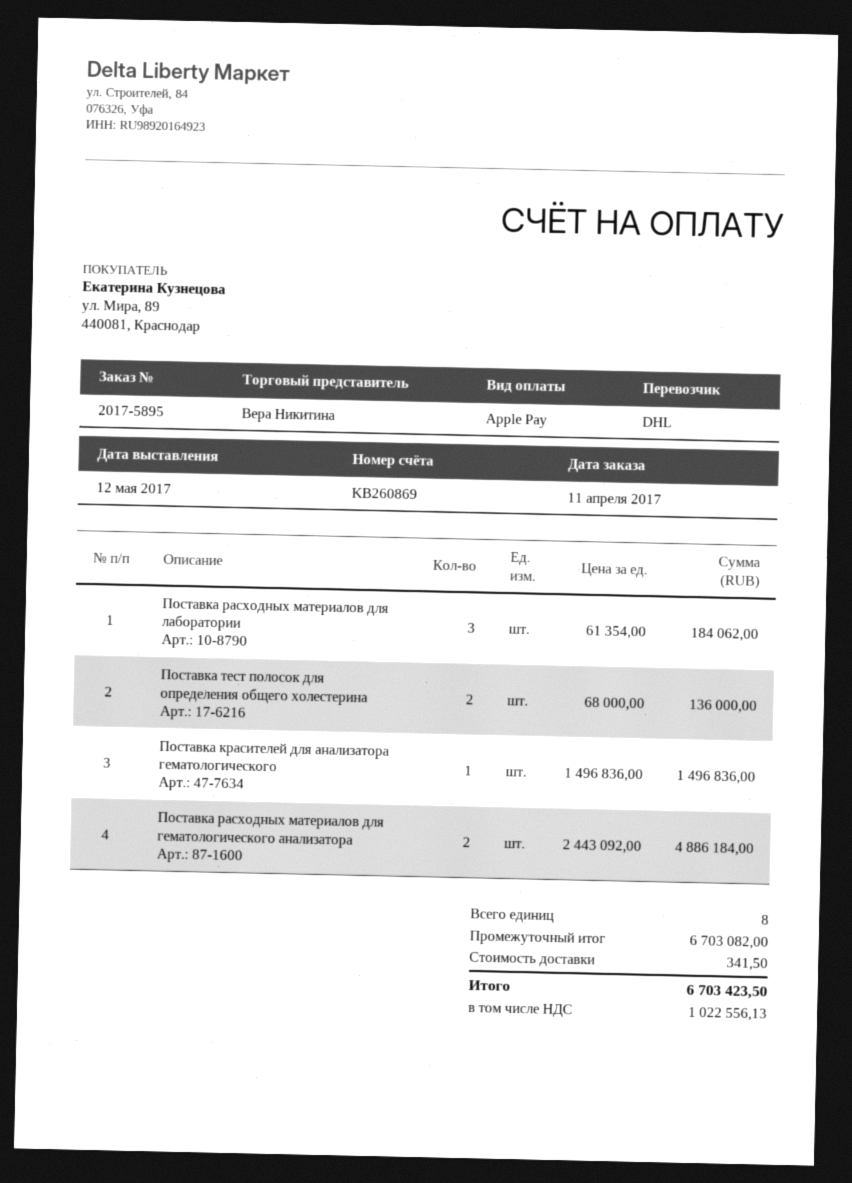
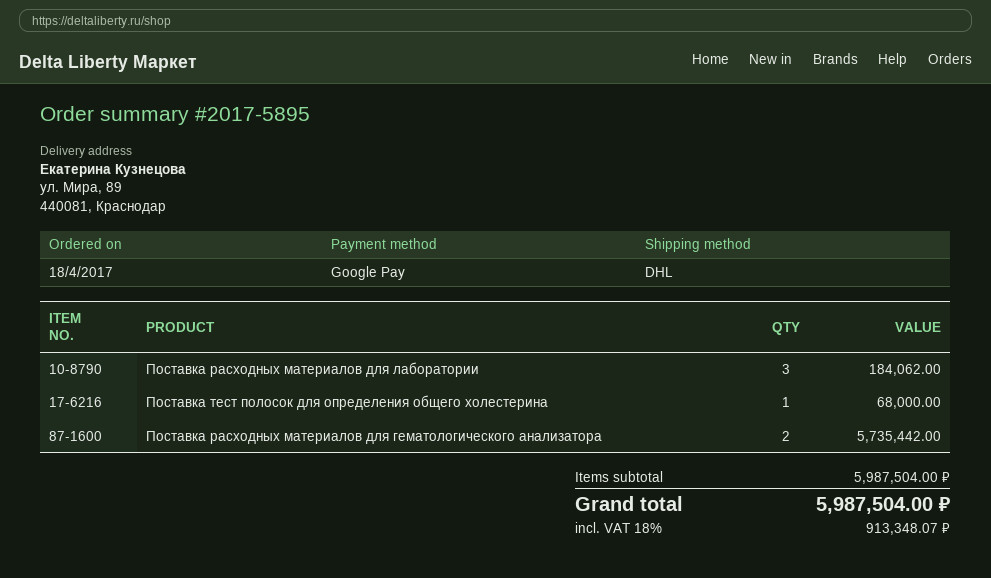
order date: 2017-04-11 -> 2017-04-18
payment method: Apple Pay -> Google Pay
Поставка тест полосок для определения общего холестерина: 2 for 136000.00 -> 1 for 68000.00
Поставка красителей для анализатора гематологического: 1 for 1496836.00 -> none
Поставка расходных материалов для гематологического анализатора: 2 for 4886184.00 -> 2 for 5735442.00
subtotal: 6703082.00 -> 5987504.00
shipping: 341.50 -> none
tax: 1022556.13 -> 913348.07
total: 6703423.50 -> 5987504.00

